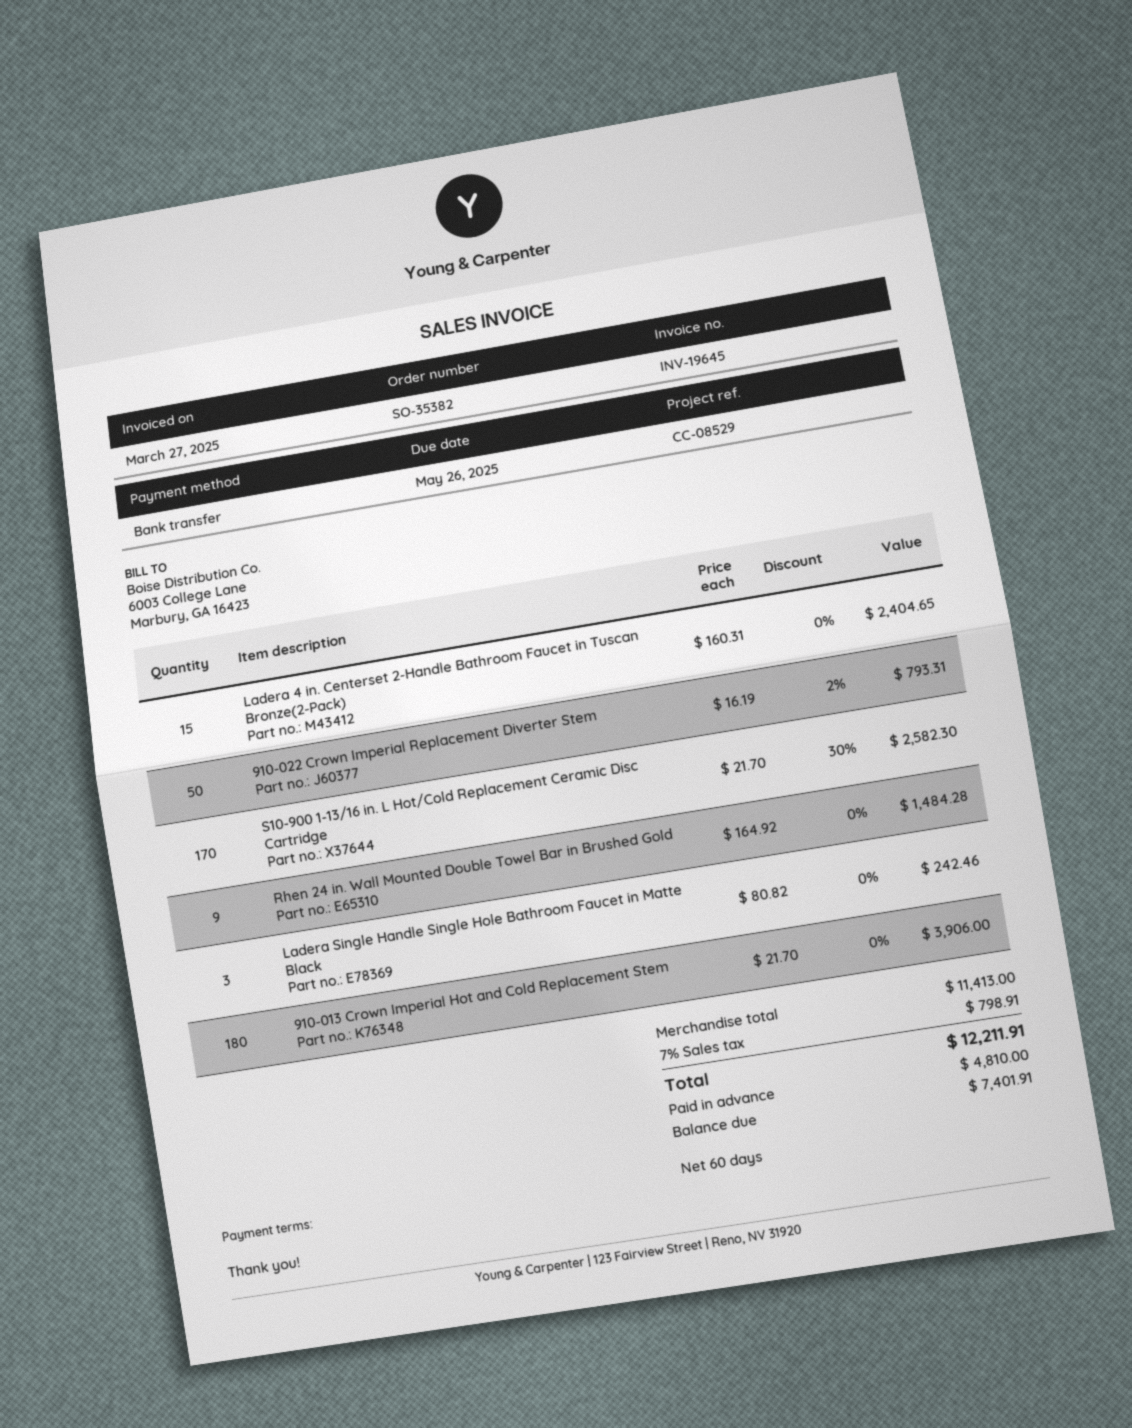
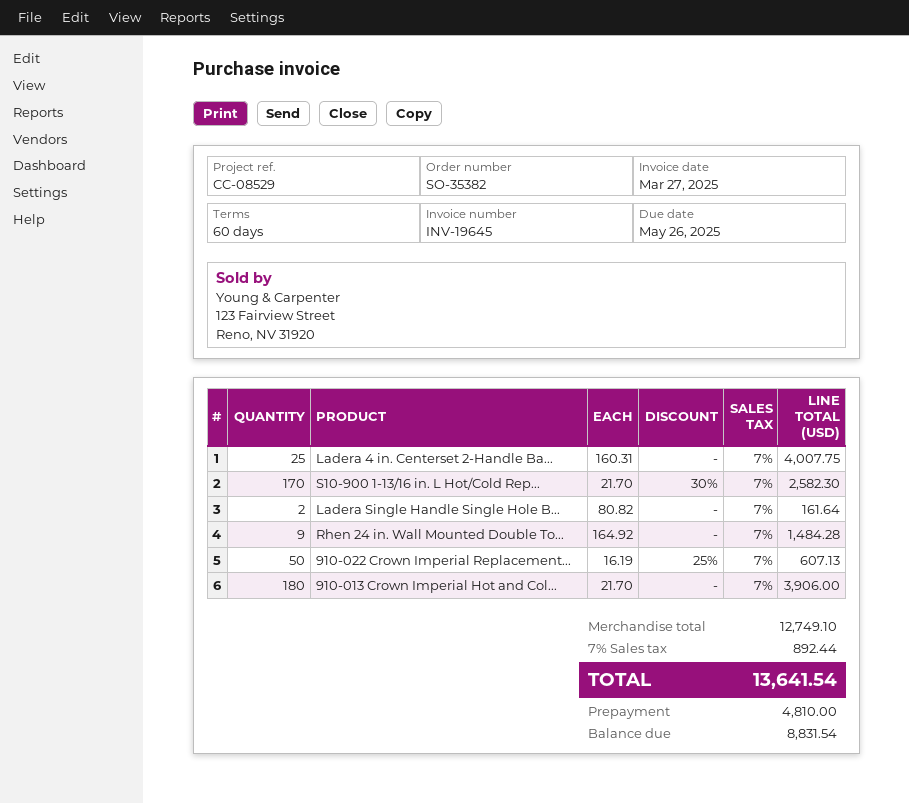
Ladera 4 in. Centerset 2-Handle Bathroom Faucet in Tuscan Bronze(2-Pack): 15 x 160.31 = 2404.65 -> 25 x 160.31 = 4007.75
910-022 Crown Imperial Replacement Diverter Stem: 50 x 16.19 - 2% = 793.31 -> 50 x 16.19 - 25% = 607.13
Ladera Single Handle Single Hole Bathroom Faucet in Matte Black: 3 x 80.82 = 242.46 -> 2 x 80.82 = 161.64
subtotal: 11413.00 -> 12749.10
tax: 7% = 798.91 -> 7% = 892.44
total: 12211.91 -> 13641.54
balance: 7401.91 -> 8831.54

